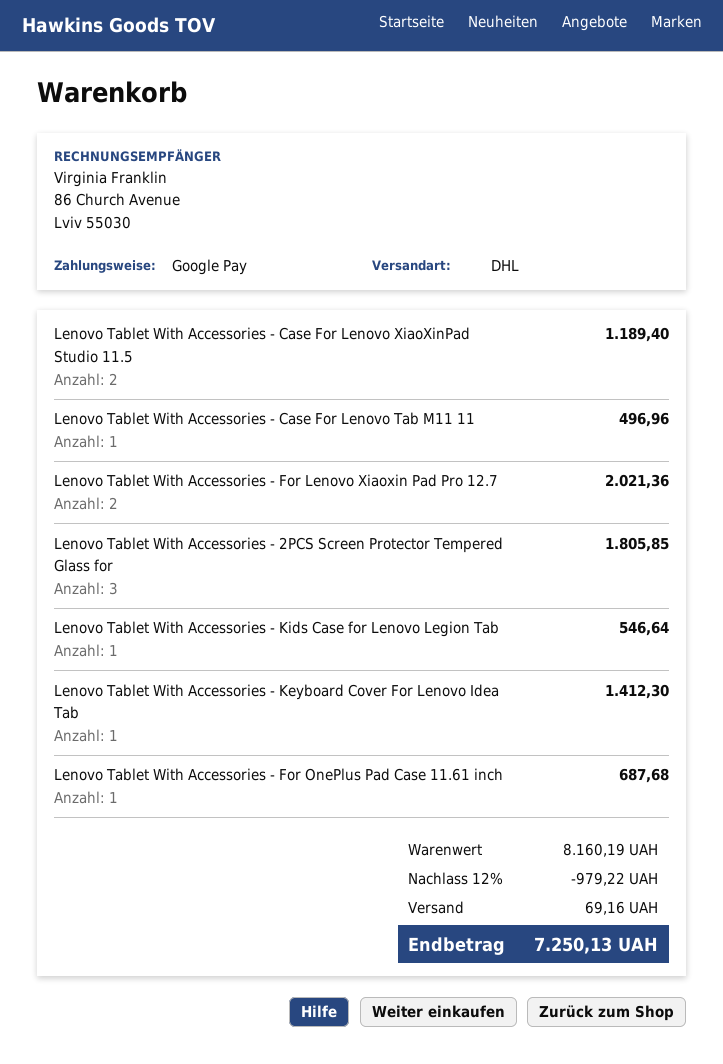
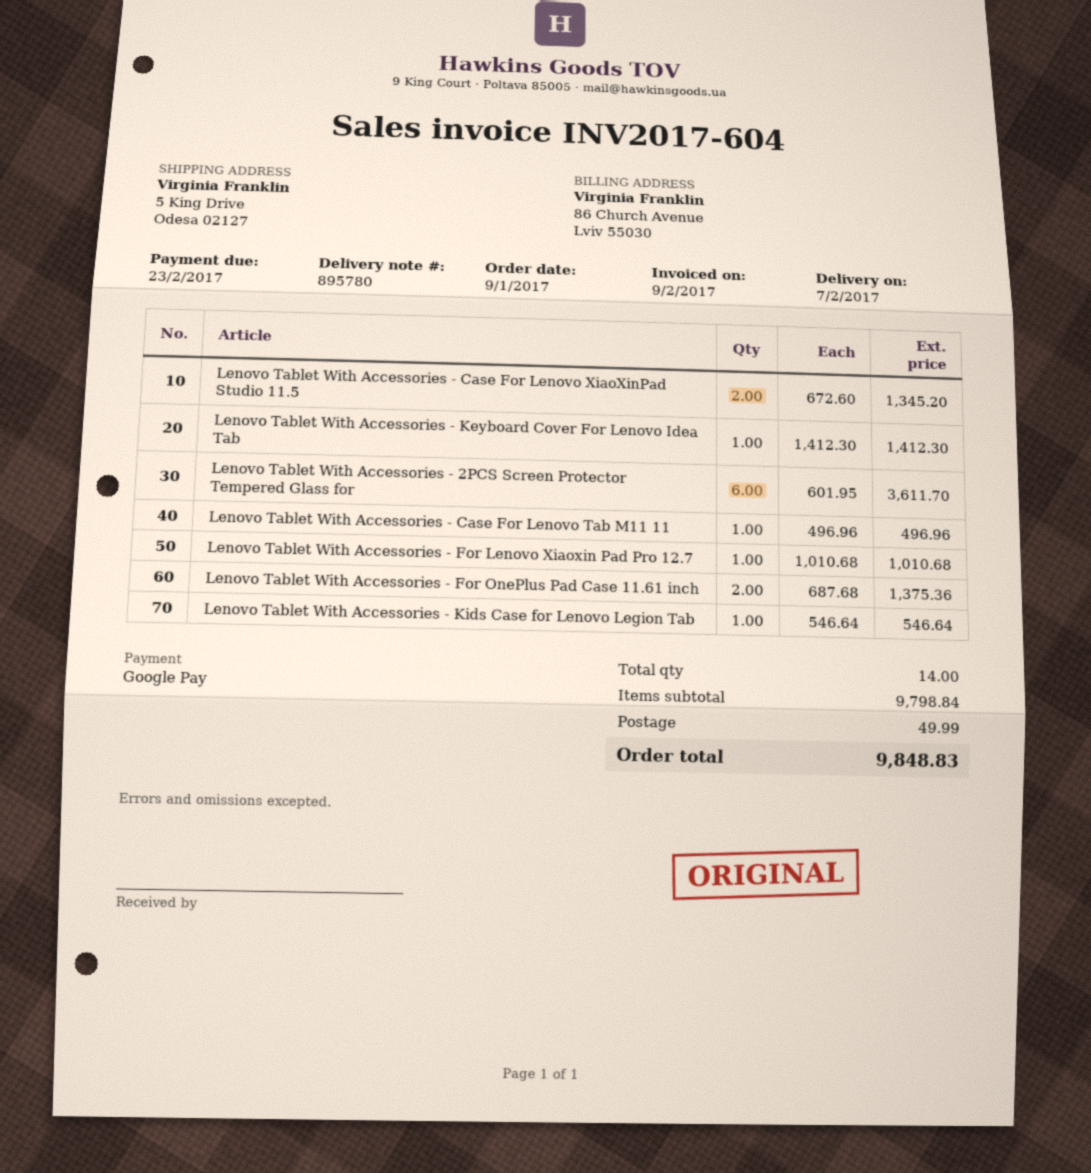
Lenovo Tablet With Accessories - Case For Lenovo XiaoXinPad Studio 11.5: 2 for 1189.40 -> 2 for 1345.20
Lenovo Tablet With Accessories - For Lenovo Xiaoxin Pad Pro 12.7: 2 for 2021.36 -> 1 for 1010.68
Lenovo Tablet With Accessories - 2PCS Screen Protector Tempered Glass for: 3 for 1805.85 -> 6 for 3611.70
Lenovo Tablet With Accessories - For OnePlus Pad Case 11.61 inch: 1 for 687.68 -> 2 for 1375.36
subtotal: 8160.19 -> 9798.84
discount: 12% = 979.22 -> none
shipping: 69.16 -> 49.99
total: 7250.13 -> 9848.83

